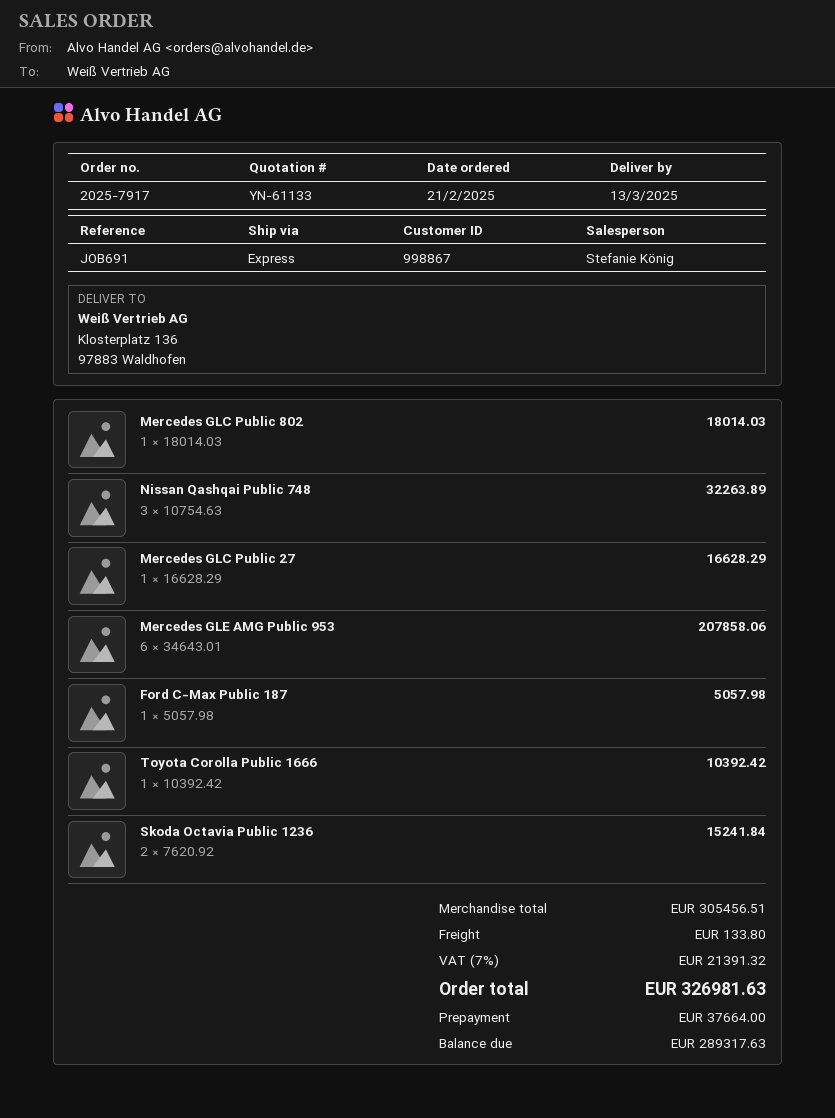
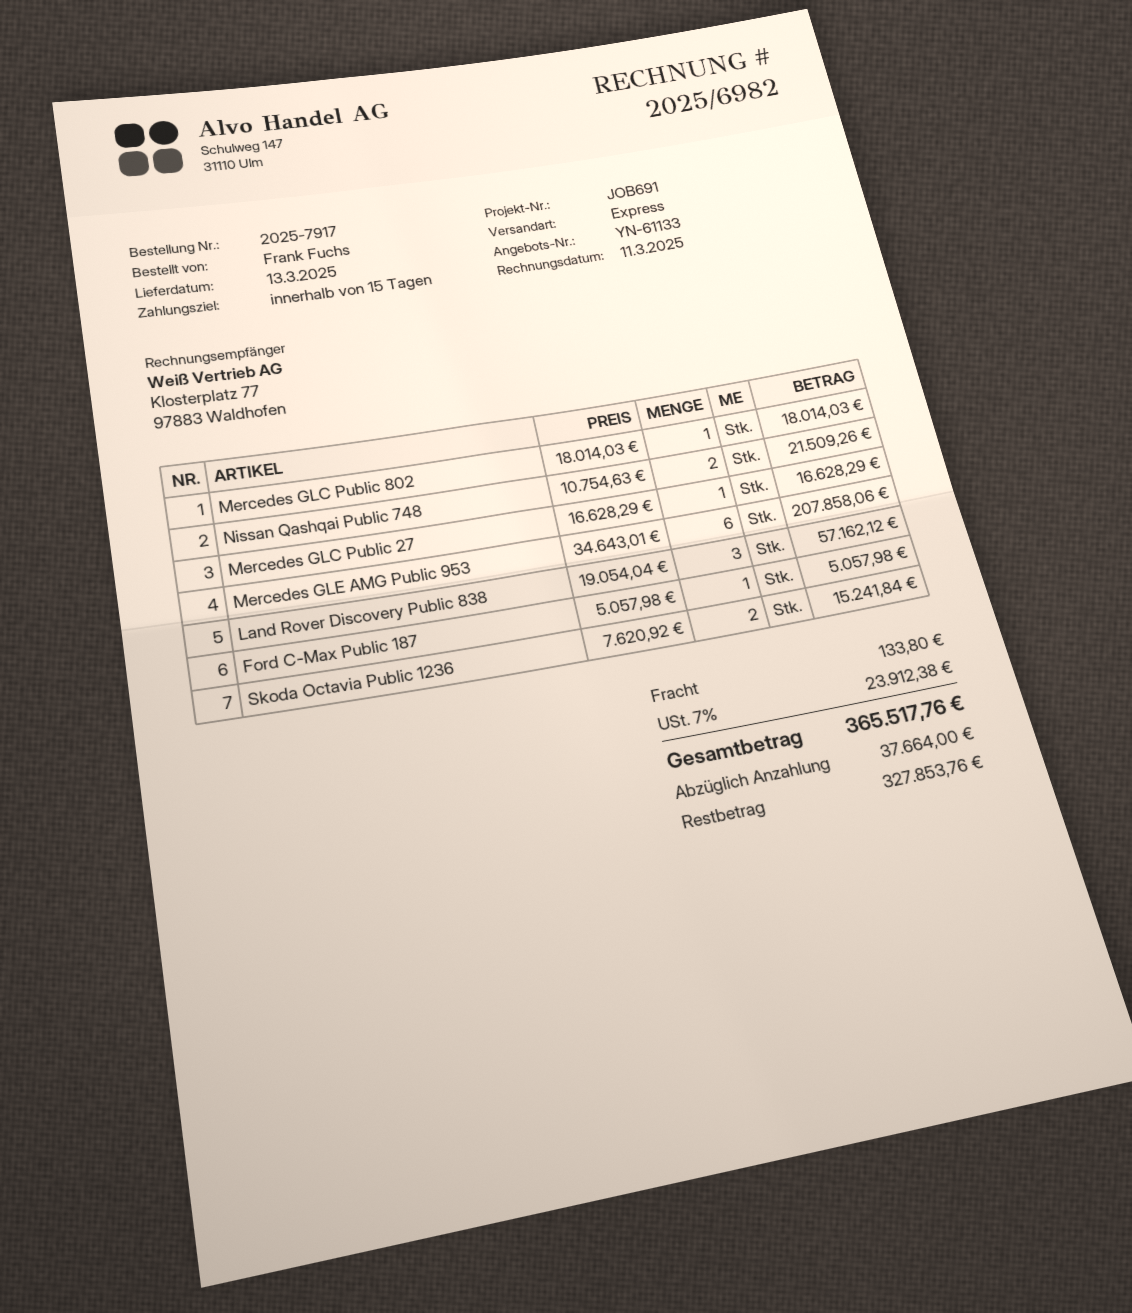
Nissan Qashqai Public 748: 3 x 10754.63 = 32263.89 -> 2 x 10754.63 = 21509.26
Toyota Corolla Public 1666: 1 x 10392.42 = 10392.42 -> none
Land Rover Discovery Public 838: none -> 3 x 19054.04 = 57162.12
tax: 7% = 21391.32 -> 7% = 23912.38
total: 326981.63 -> 365517.76
balance: 289317.63 -> 327853.76

